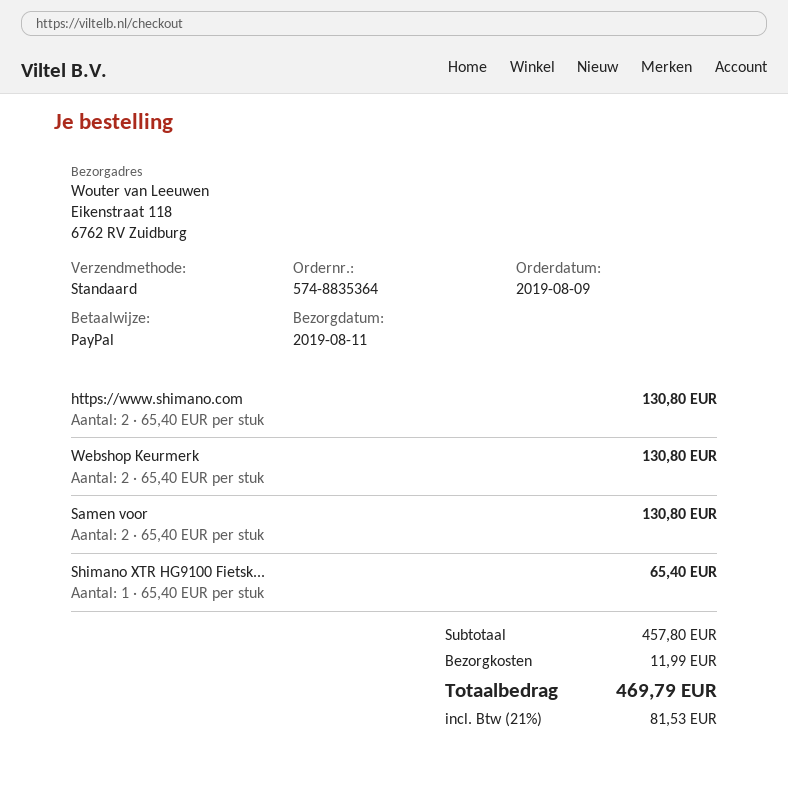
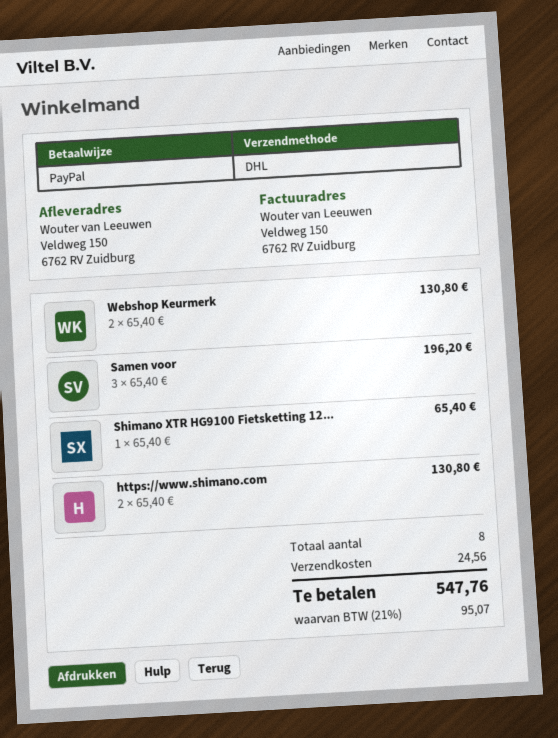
shipping method: standard -> DHL
ship to: Eikenstraat 118, 6762 RV Zuidburg -> Veldweg 150, 6762 RV Zuidburg
Samen voor: 2 x 65.40 = 130.80 -> 3 x 65.40 = 196.20
shipping: 11.99 -> 24.56
tax: 21% = 81.53 -> 21% = 95.07
total: 469.79 -> 547.76

